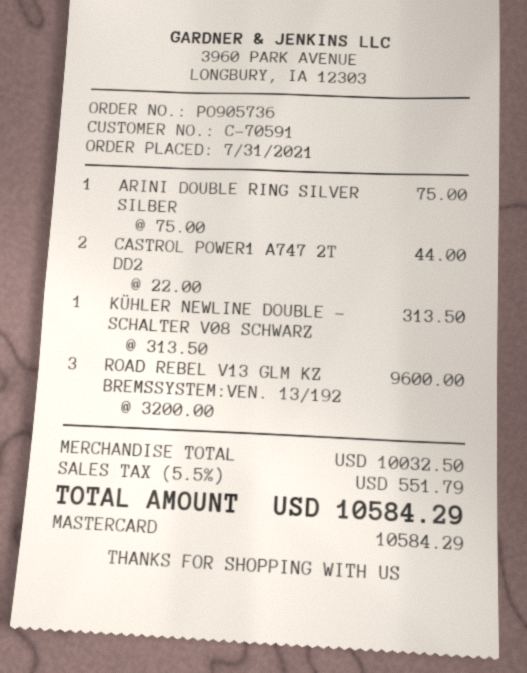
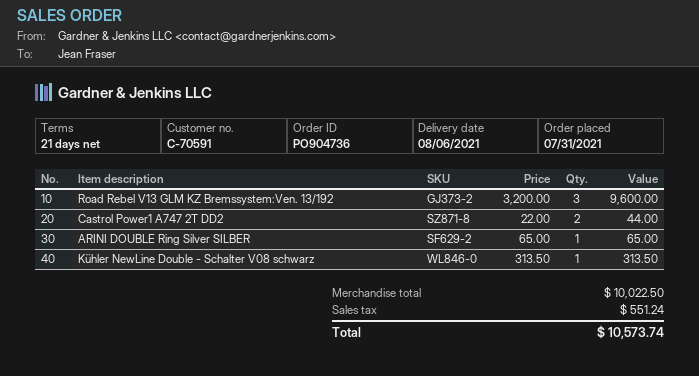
order number: PO905736 -> PO904736
ARINI DOUBLE RING SILVER SILBER: 1 x 75.00 = 75.00 -> 1 x 65.00 = 65.00
subtotal: 10032.50 -> 10022.50
tax: 551.79 -> 551.24
total: 10584.29 -> 10573.74

